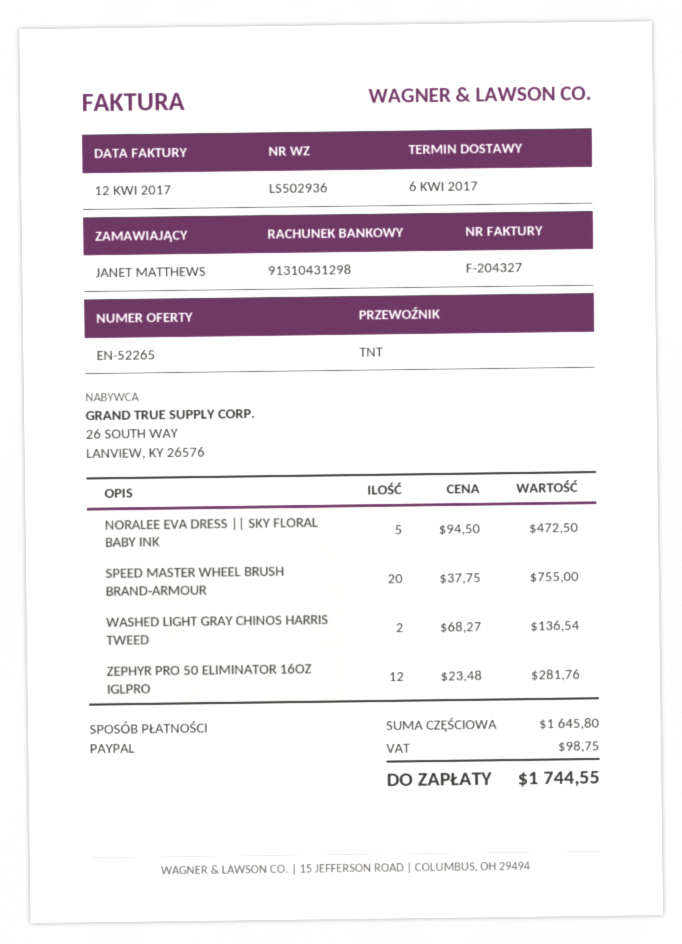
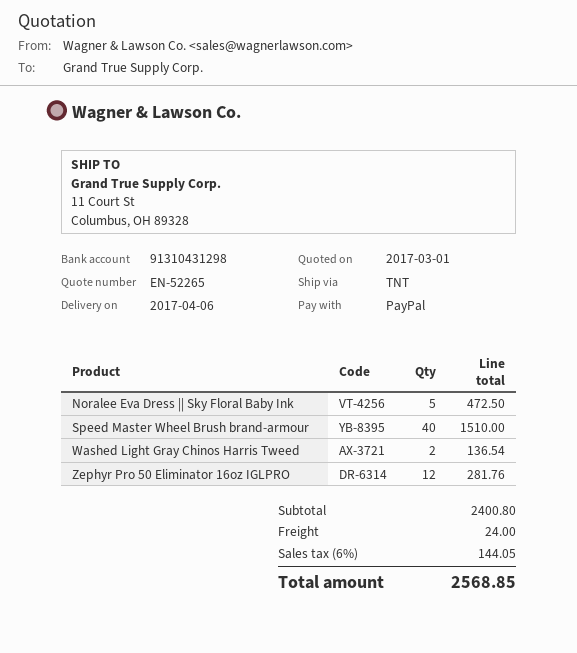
SPEED MASTER WHEEL BRUSH BRAND-ARMOUR: 20 for 755.00 -> 40 for 1510.00
subtotal: 1645.80 -> 2400.80
shipping: none -> 24.00
tax: 98.75 -> 144.05
total: 1744.55 -> 2568.85

